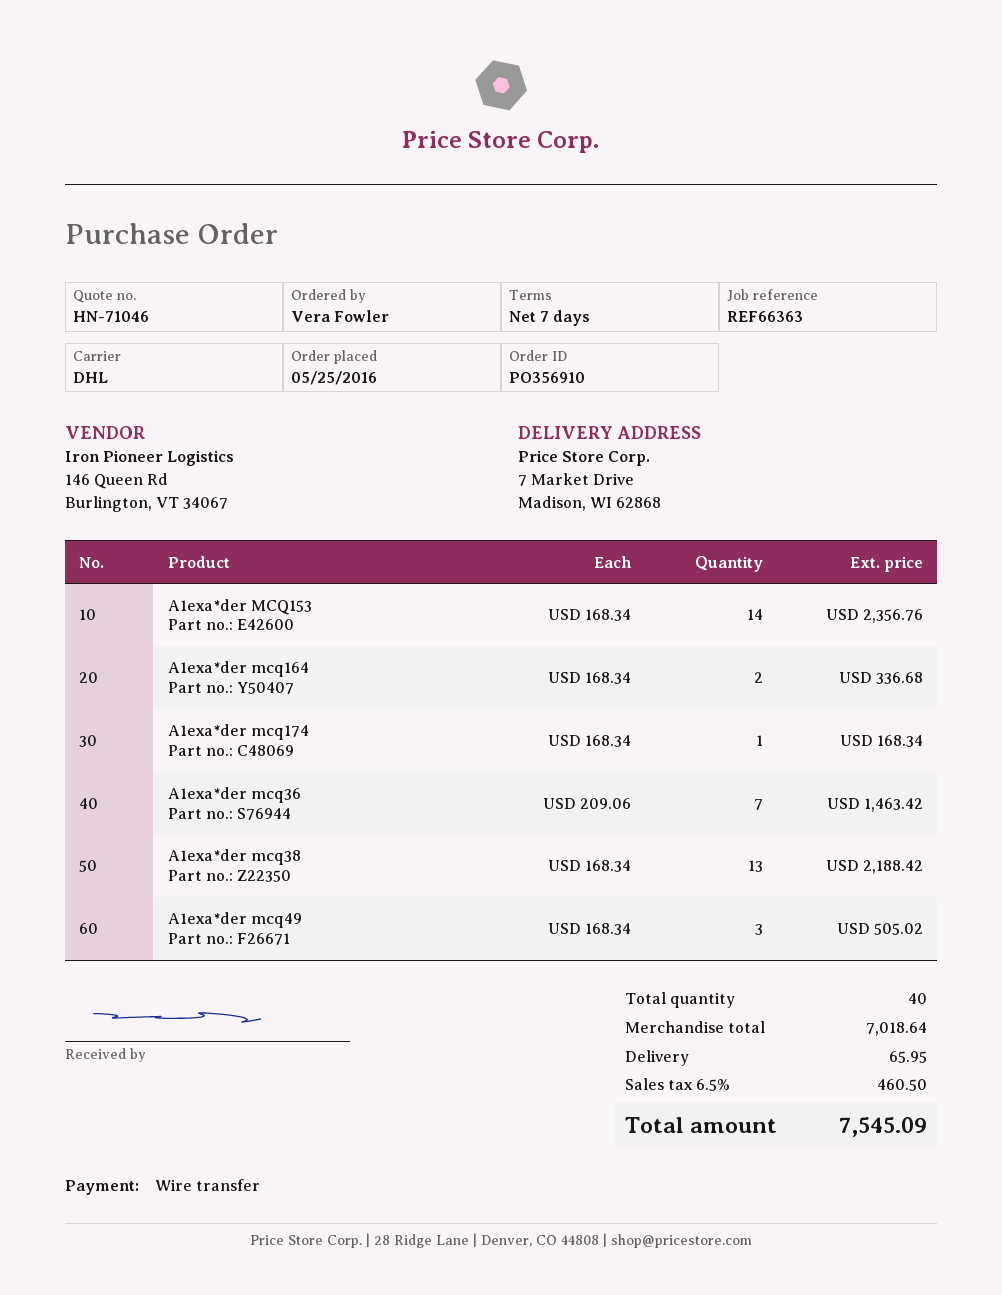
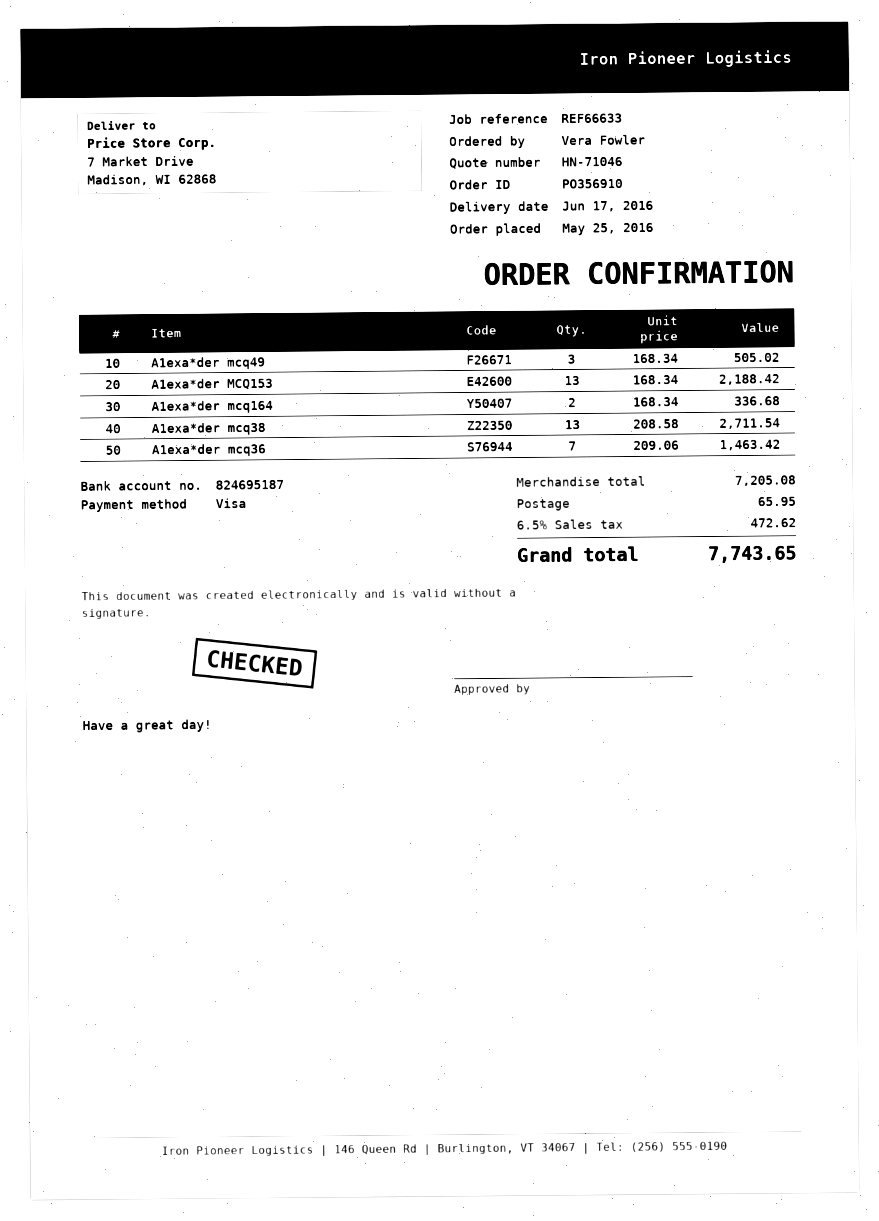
reference: REF66363 -> REF66633
payment method: bank transfer -> Visa
A1exa*der MCQ153: 14 x 168.34 = 2356.76 -> 13 x 168.34 = 2188.42
A1exa*der mcq174: 1 x 168.34 = 168.34 -> none
A1exa*der mcq38: 13 x 168.34 = 2188.42 -> 13 x 208.58 = 2711.54
subtotal: 7018.64 -> 7205.08
tax: 6.5% = 460.50 -> 6.5% = 472.62
total: 7545.09 -> 7743.65

